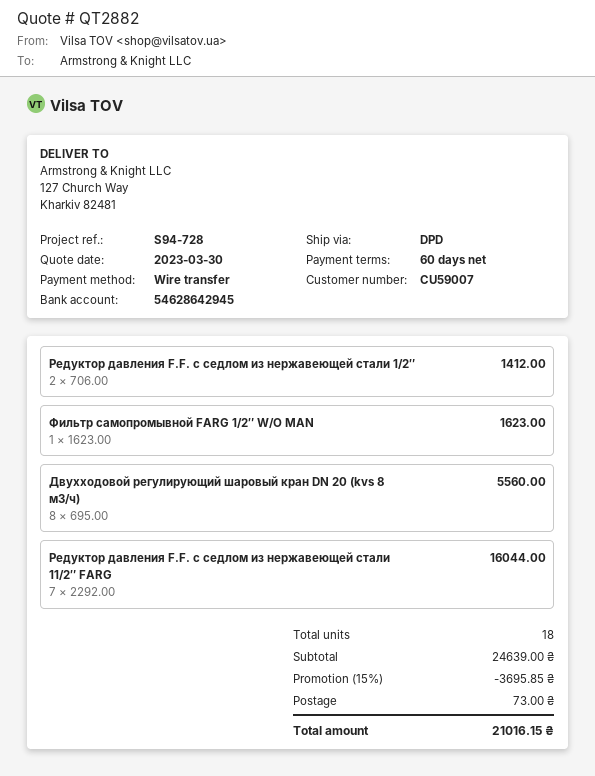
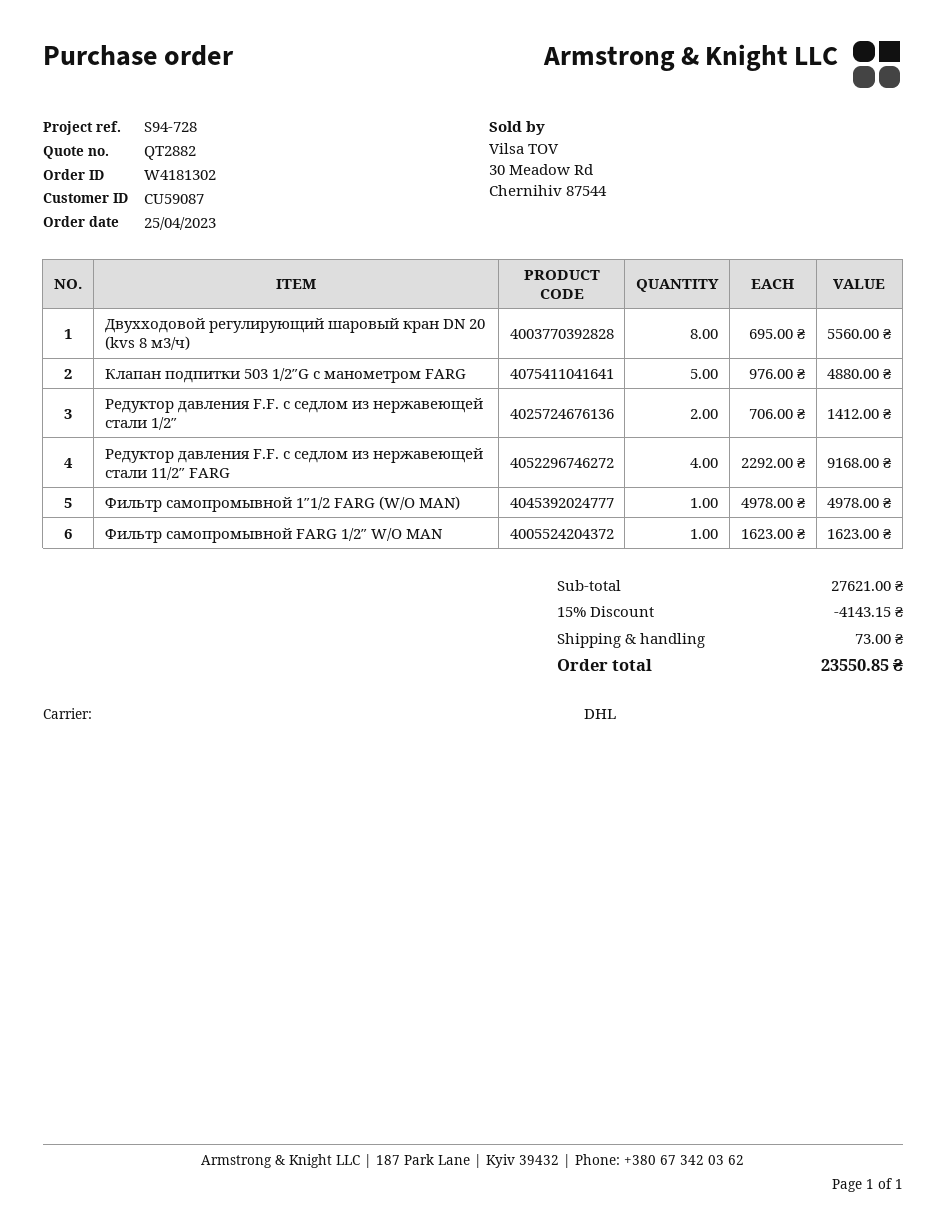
customer number: CU59007 -> CU59087
shipping method: DPD -> DHL
Редуктор давления F.F. с седлом из нержавеющей стали 11/2″ FARG: 7 x 2292.00 = 16044.00 -> 4 x 2292.00 = 9168.00
Клапан подпитки 503 1/2″G с манометром FARG: none -> 5 x 976.00 = 4880.00
Фильтр самопромывной 1″1/2 FARG (W/O MAN): none -> 1 x 4978.00 = 4978.00
subtotal: 24639.00 -> 27621.00
discount: 15% = 3695.85 -> 15% = 4143.15
total: 21016.15 -> 23550.85

